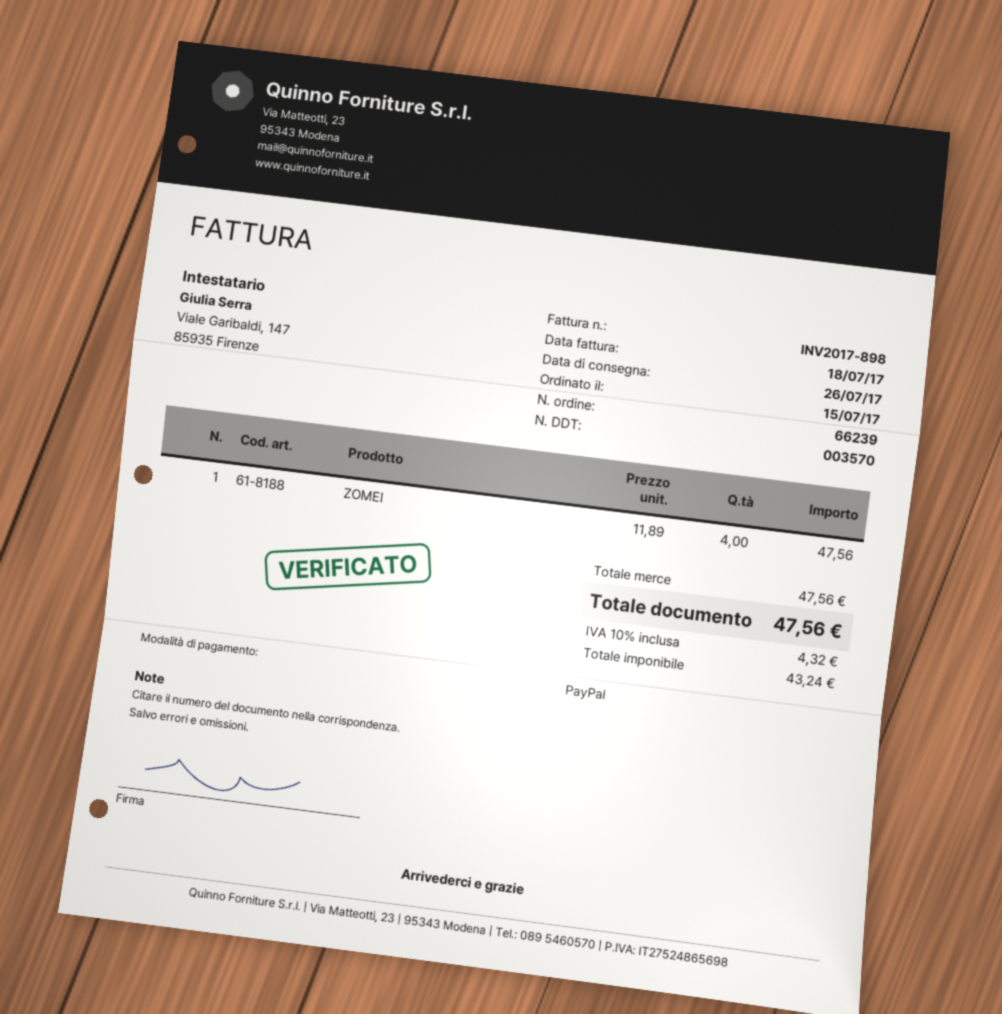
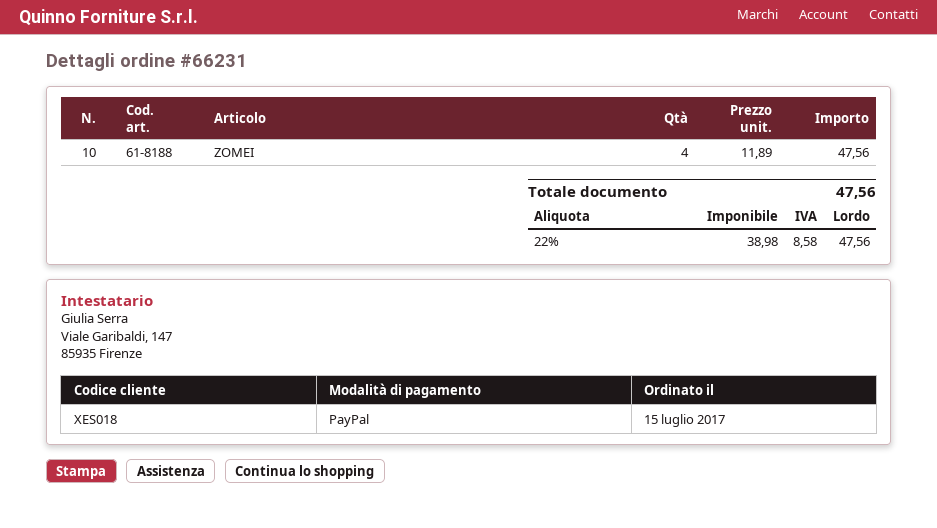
order number: 66239 -> 66231
net: 43.24 -> 38.98
tax: 10% = 4.32 -> 22% = 8.58

